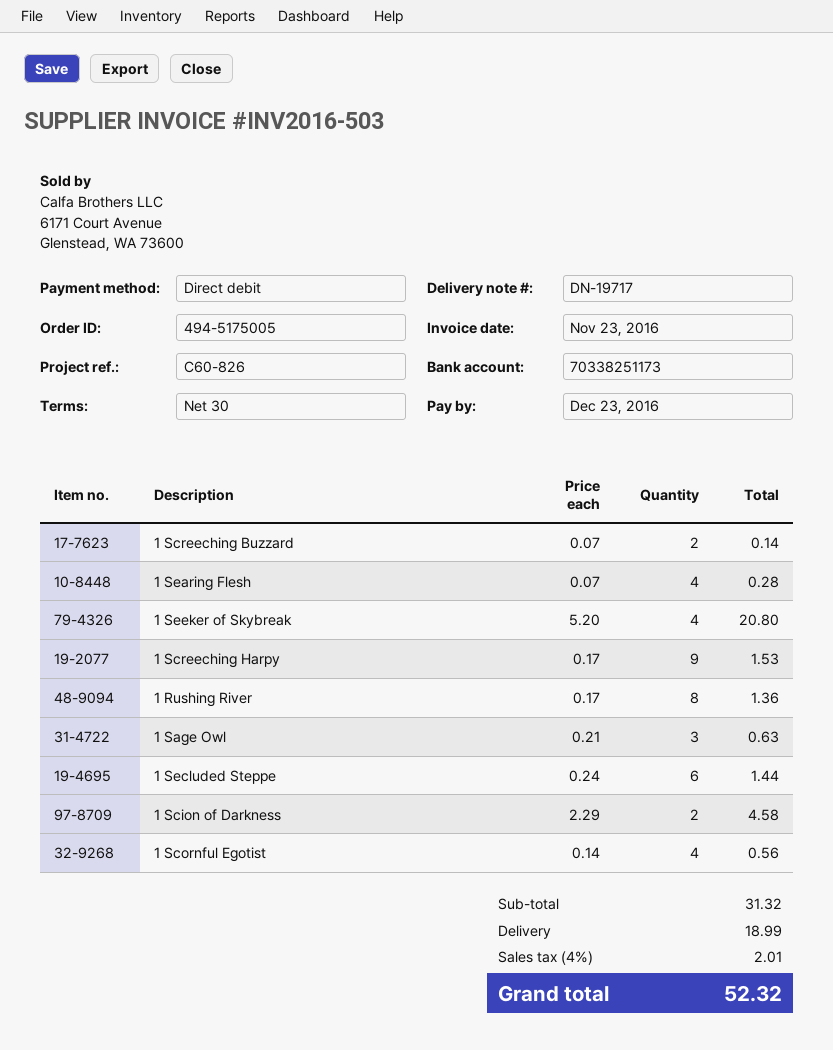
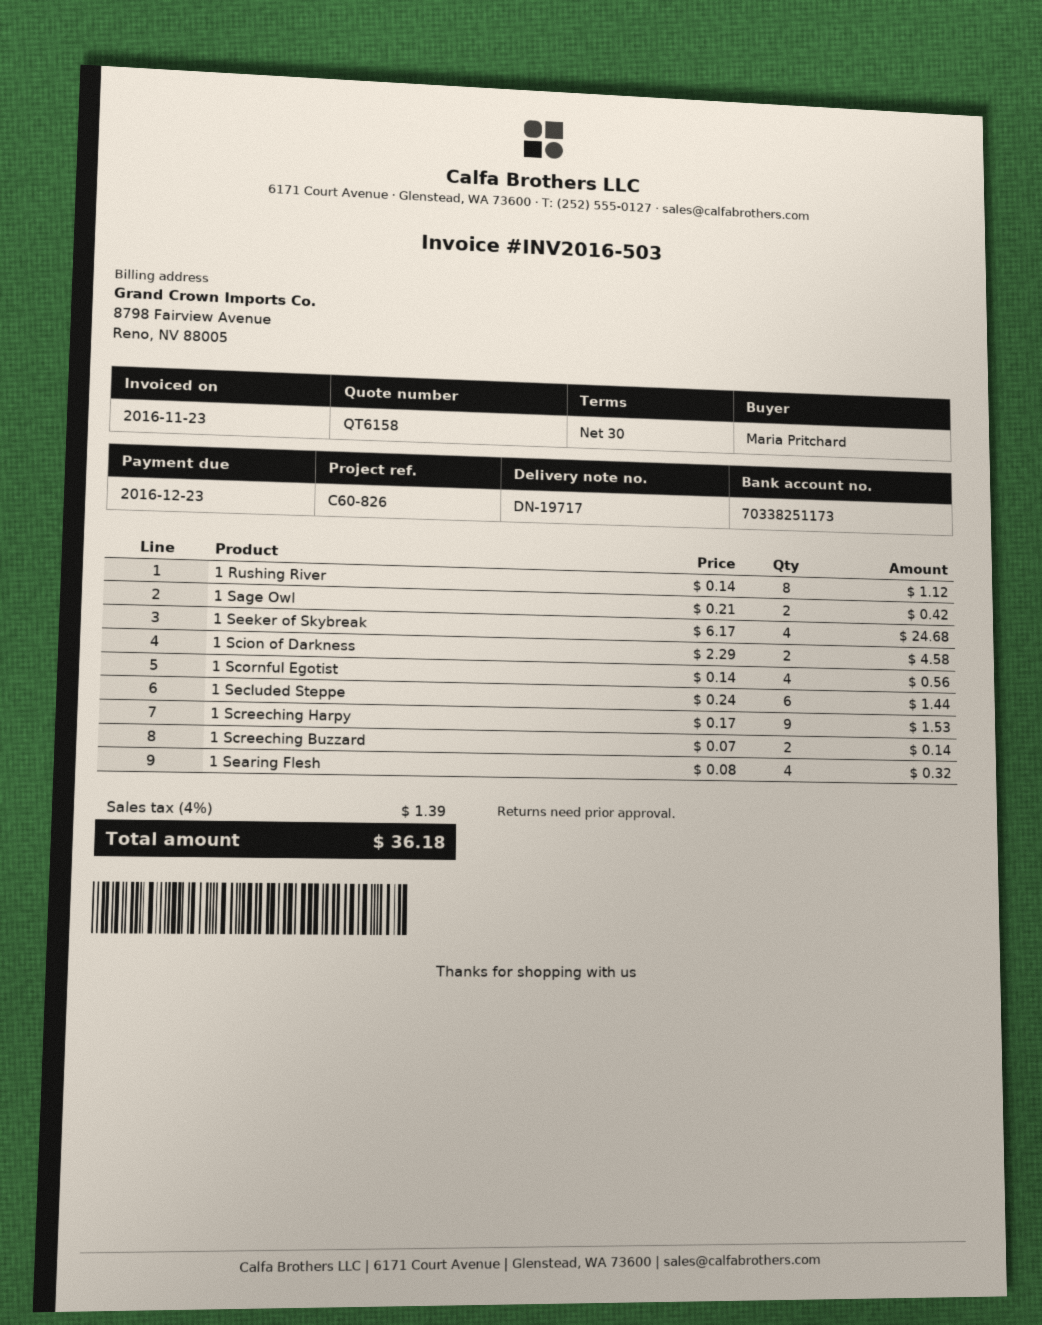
1 Searing Flesh: 4 x 0.07 = 0.28 -> 4 x 0.08 = 0.32
1 Seeker of Skybreak: 4 x 5.20 = 20.80 -> 4 x 6.17 = 24.68
1 Rushing River: 8 x 0.17 = 1.36 -> 8 x 0.14 = 1.12
1 Sage Owl: 3 x 0.21 = 0.63 -> 2 x 0.21 = 0.42
shipping: 18.99 -> none
tax: 4% = 2.01 -> 4% = 1.39
total: 52.32 -> 36.18

